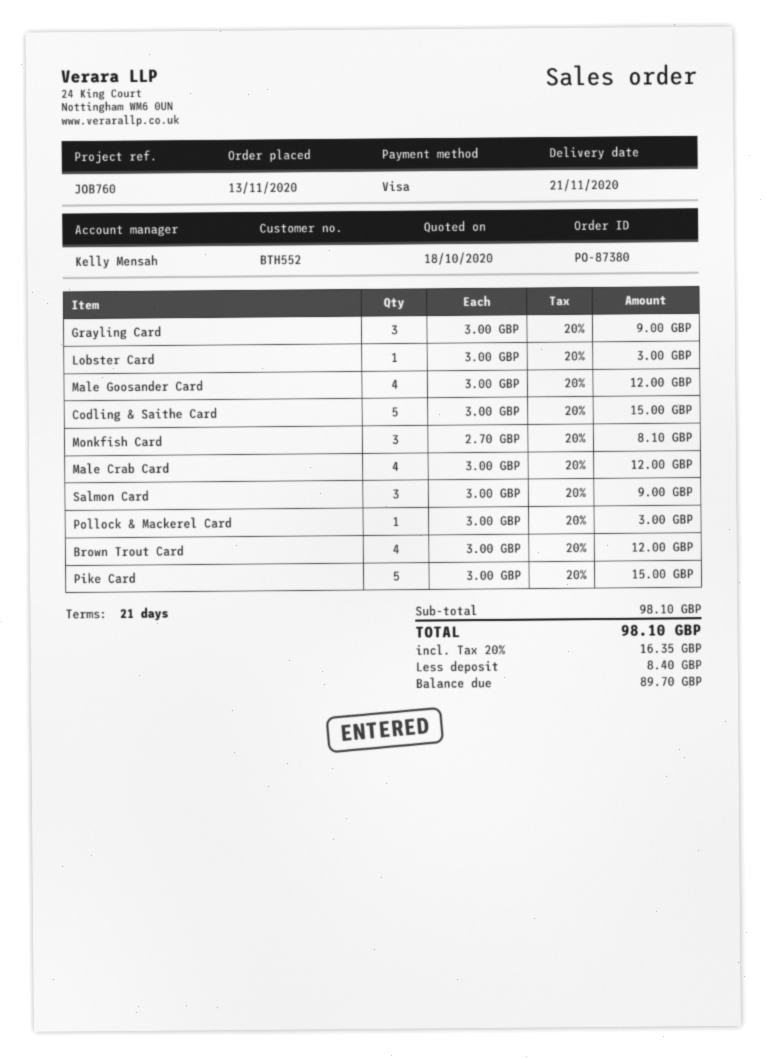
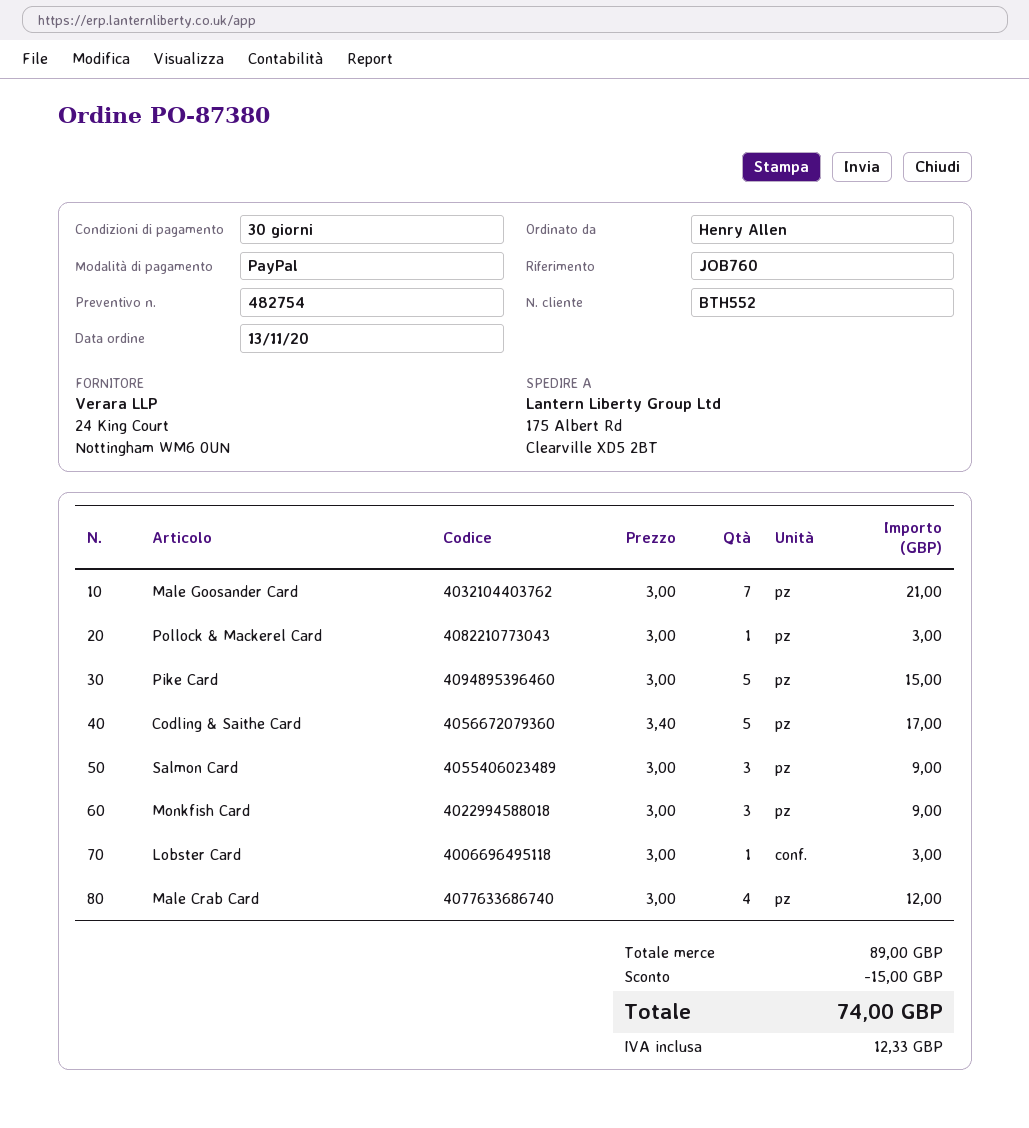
payment terms: 21 days -> 30 days
payment method: Visa -> PayPal
Grayling Card: 3 x 3.00 = 9.00 -> none
Male Goosander Card: 4 x 3.00 = 12.00 -> 7 x 3.00 = 21.00
Codling & Saithe Card: 5 x 3.00 = 15.00 -> 5 x 3.40 = 17.00
Monkfish Card: 3 x 2.70 = 8.10 -> 3 x 3.00 = 9.00
Brown Trout Card: 4 x 3.00 = 12.00 -> none
subtotal: 98.10 -> 89.00
discount: none -> 15.00
tax: 16.35 -> 12.33
total: 98.10 -> 74.00

